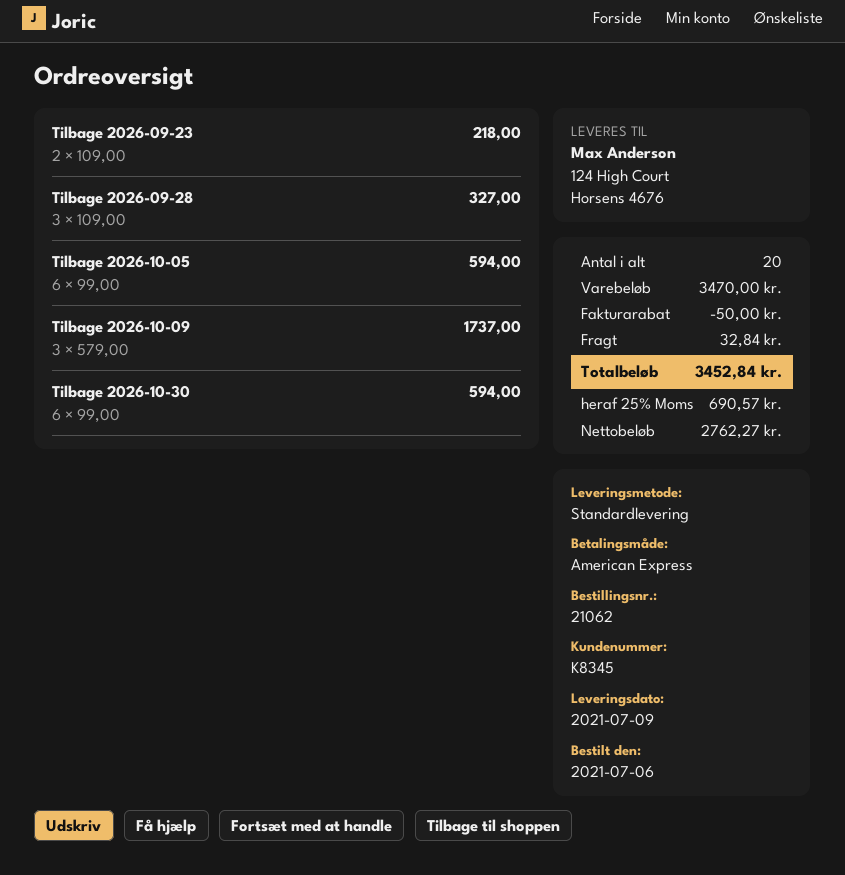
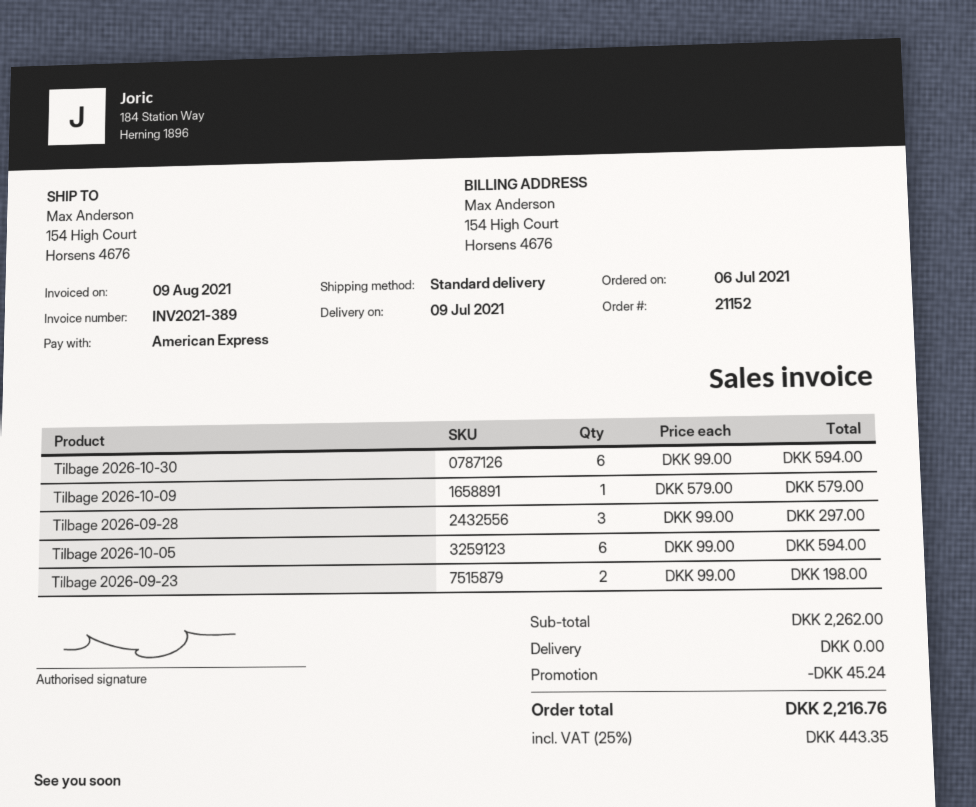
order number: 21062 -> 21152
ship to: 124 High Court, Horsens 4676 -> 154 High Court, Horsens 4676
Tilbage 2026-09-23: 2 x 109.00 = 218.00 -> 2 x 99.00 = 198.00
Tilbage 2026-09-28: 3 x 109.00 = 327.00 -> 3 x 99.00 = 297.00
Tilbage 2026-10-09: 3 x 579.00 = 1737.00 -> 1 x 579.00 = 579.00
subtotal: 3470.00 -> 2262.00
discount: 50.00 -> 45.24
shipping: 32.84 -> 0.00
tax: 25% = 690.57 -> 25% = 443.35
total: 3452.84 -> 2216.76

